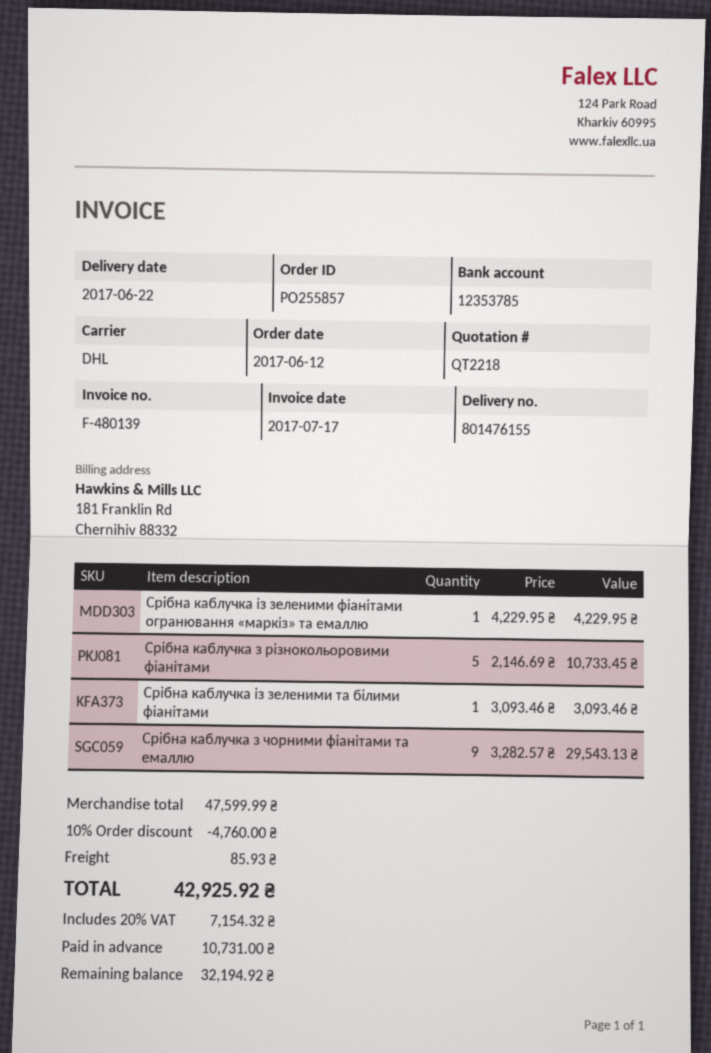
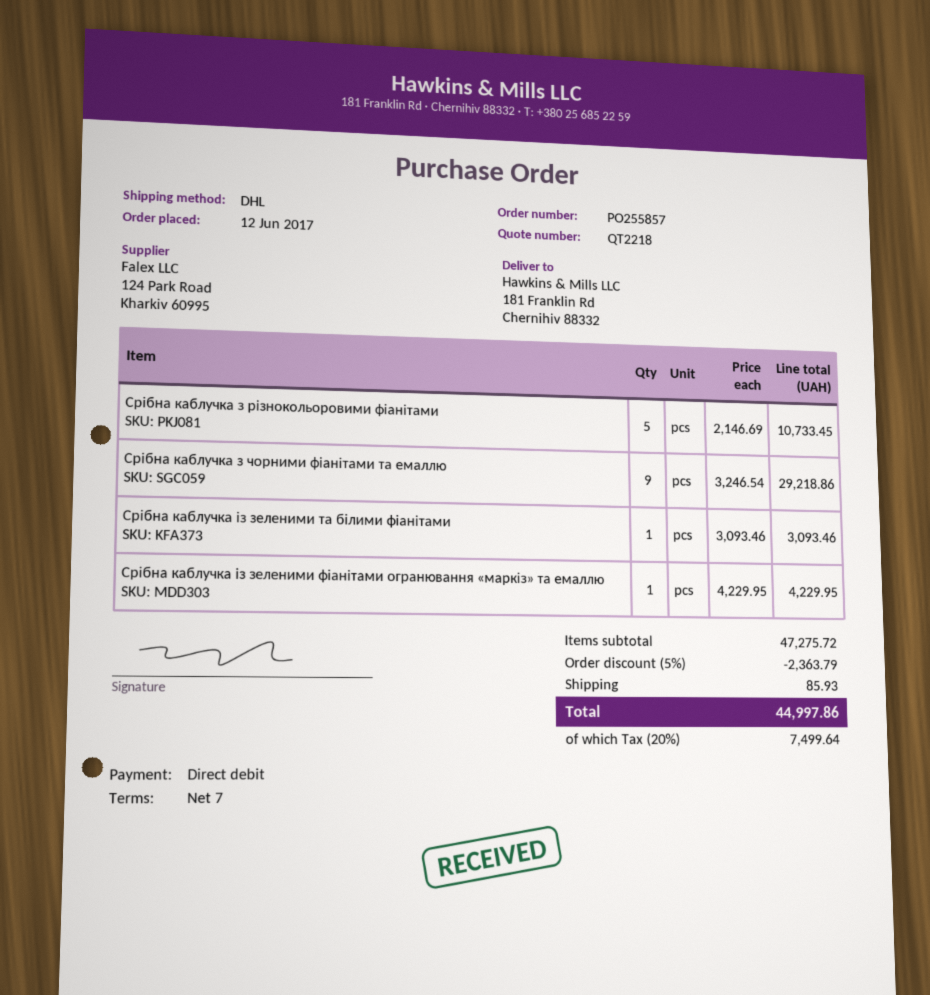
Срібна каблучка з чорними фіанітами та емаллю: 9 x 3282.57 = 29543.13 -> 9 x 3246.54 = 29218.86
subtotal: 47599.99 -> 47275.72
discount: 10% = 4760.00 -> 5% = 2363.79
tax: 20% = 7154.32 -> 20% = 7499.64
total: 42925.92 -> 44997.86

